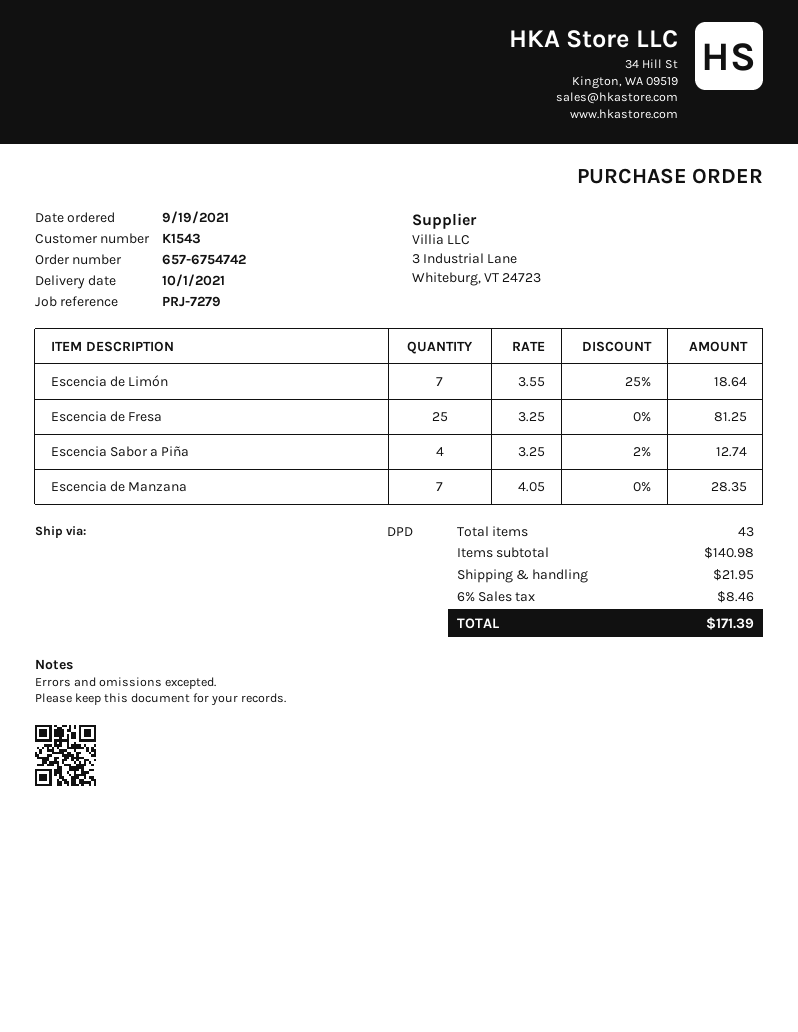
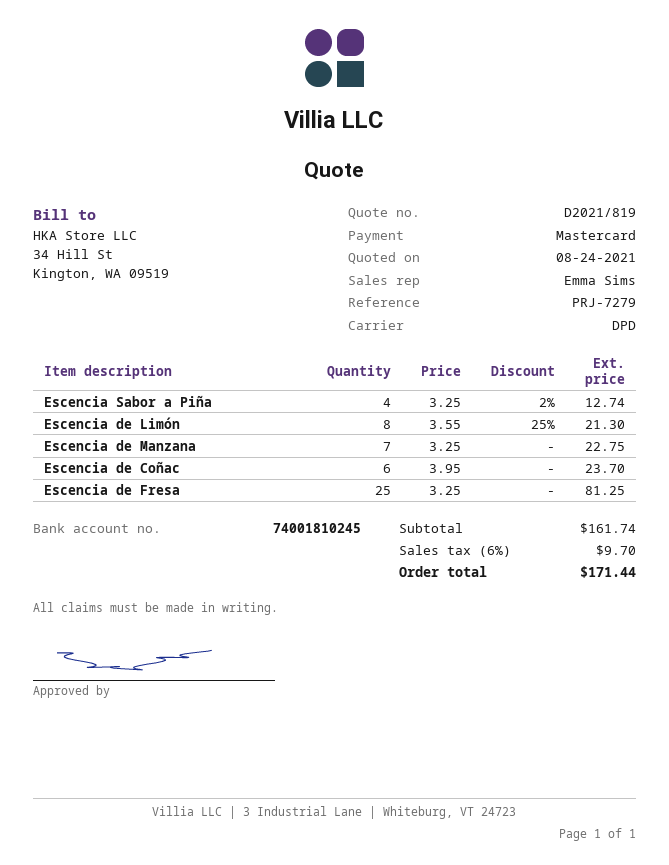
Escencia de Limón: 7 x 3.55 - 25% = 18.64 -> 8 x 3.55 - 25% = 21.30
Escencia de Manzana: 7 x 4.05 = 28.35 -> 7 x 3.25 = 22.75
Escencia de Coñac: none -> 6 x 3.95 = 23.70
subtotal: 140.98 -> 161.74
shipping: 21.95 -> none
tax: 6% = 8.46 -> 6% = 9.70
total: 171.39 -> 171.44

